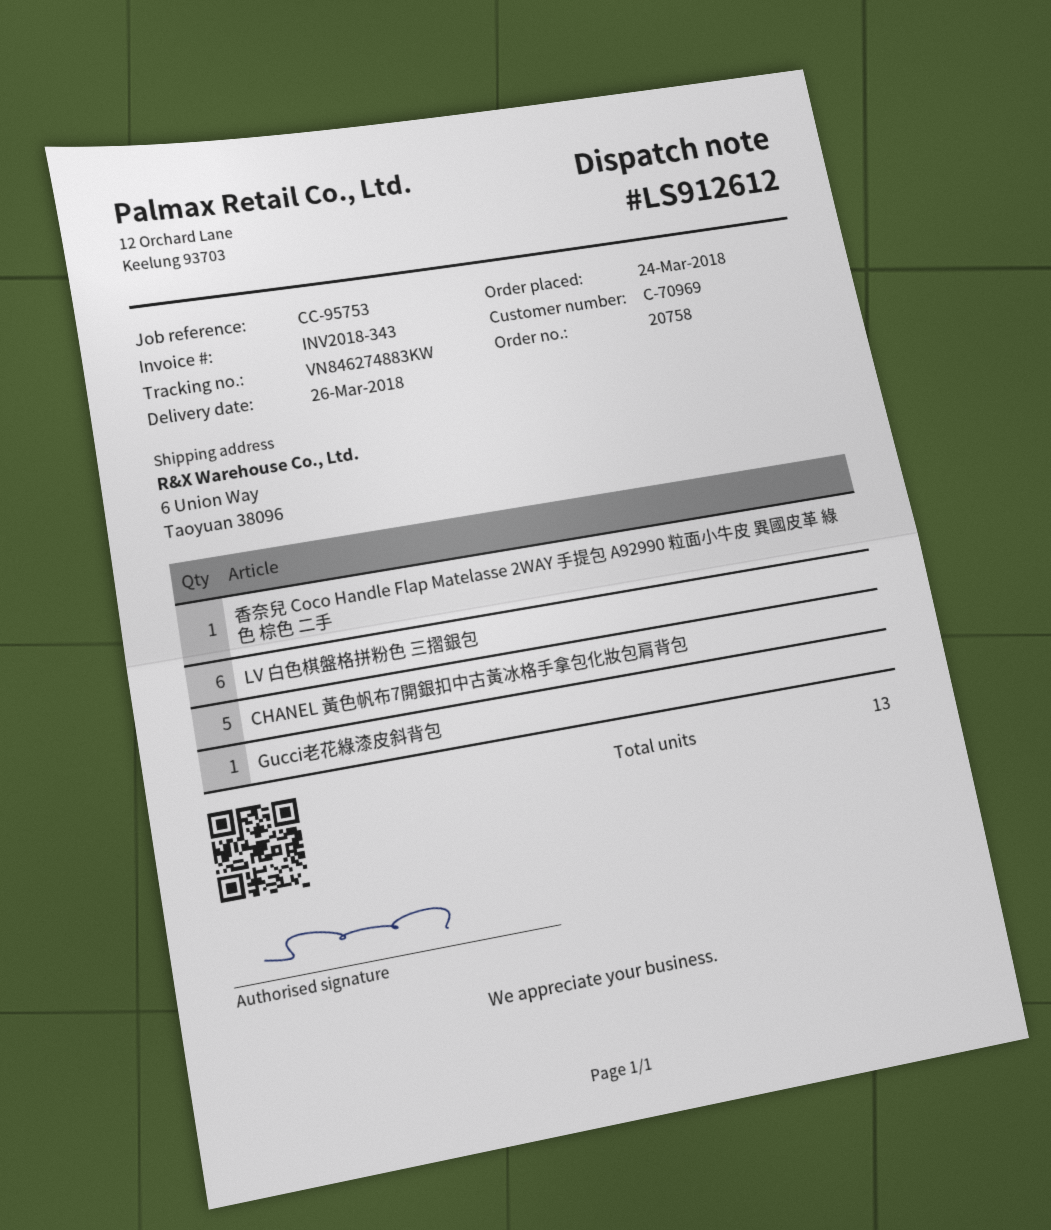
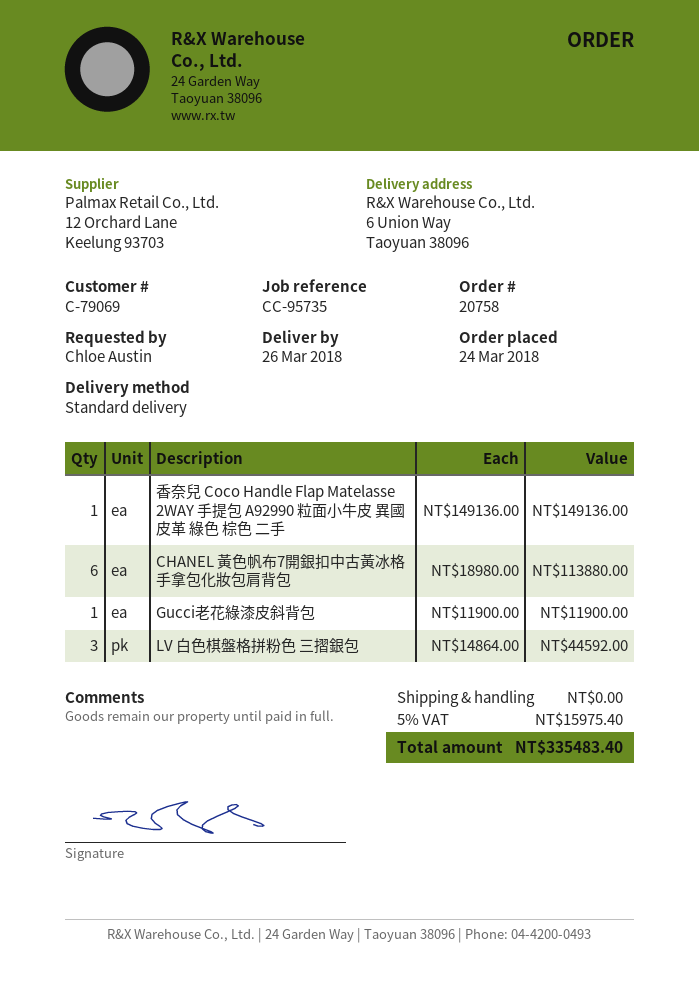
customer number: C-70969 -> C-79069
reference: CC-95753 -> CC-95735
LV 白色棋盤格拼粉色 三摺銀包: 6 -> 3
CHANEL 黃色帆布7開銀扣中古黃冰格手拿包化妝包肩背包: 5 -> 6

